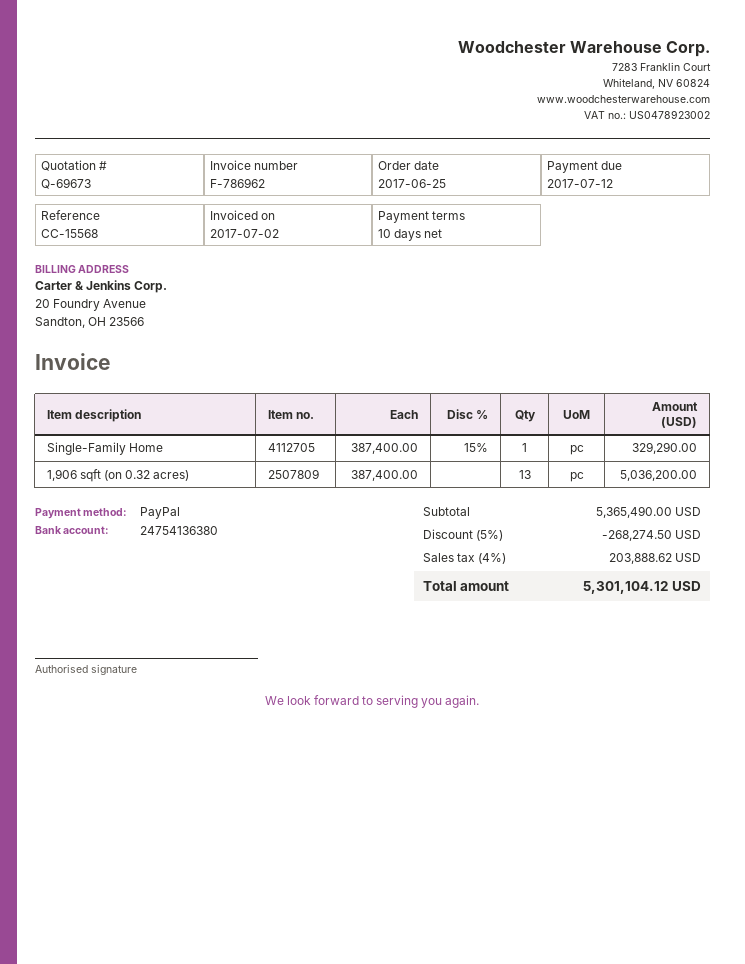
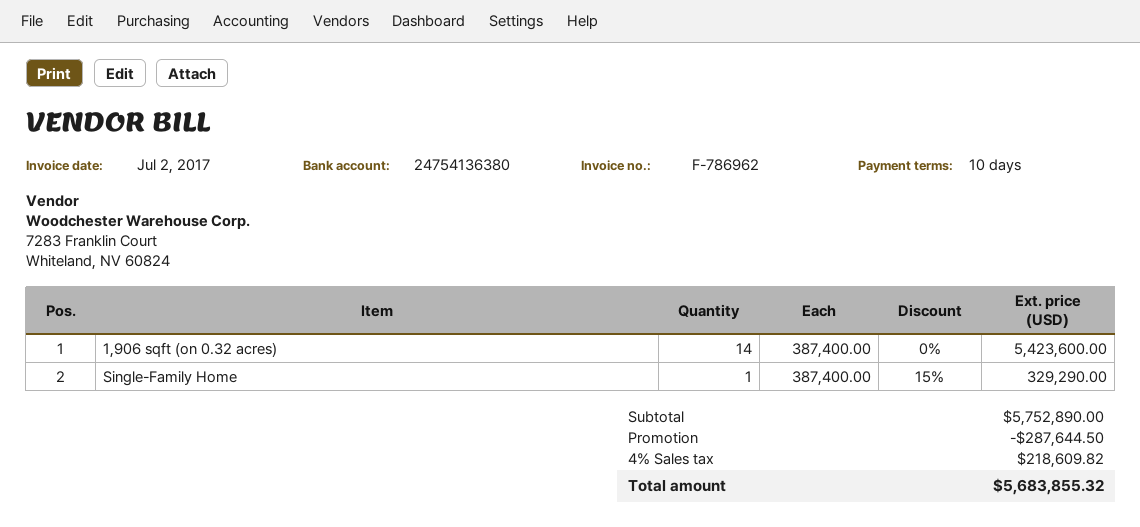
1,906 sqft (on 0.32 acres): 13 x 387400.00 = 5036200.00 -> 14 x 387400.00 = 5423600.00
subtotal: 5365490.00 -> 5752890.00
discount: 268274.50 -> 287644.50
tax: 4% = 203888.62 -> 4% = 218609.82
total: 5301104.12 -> 5683855.32

